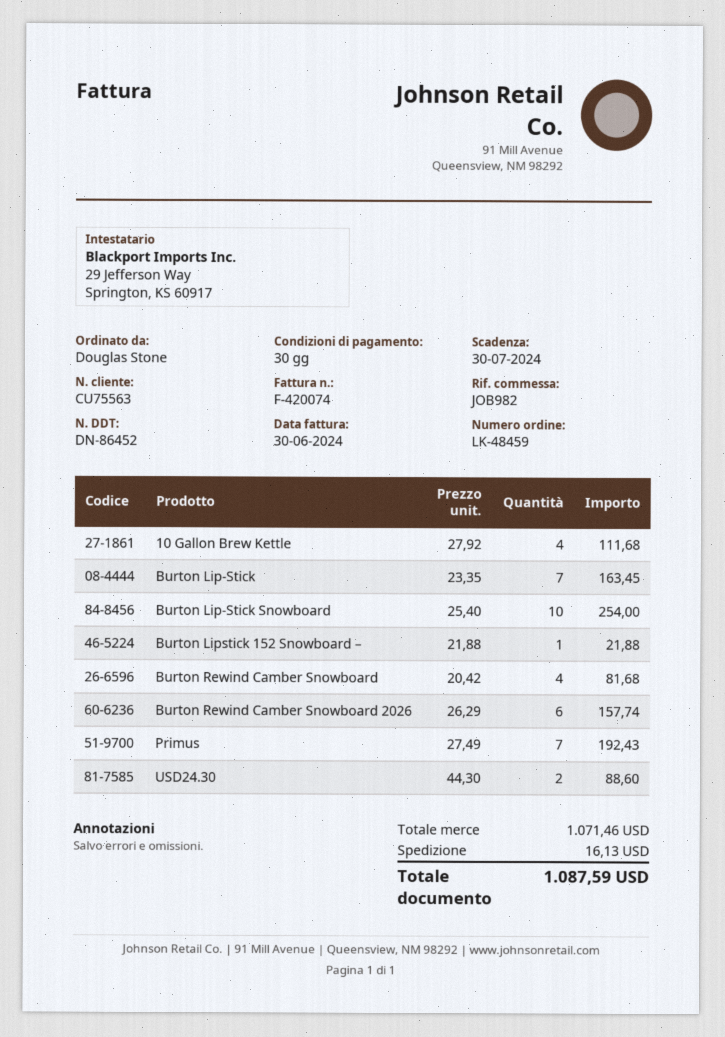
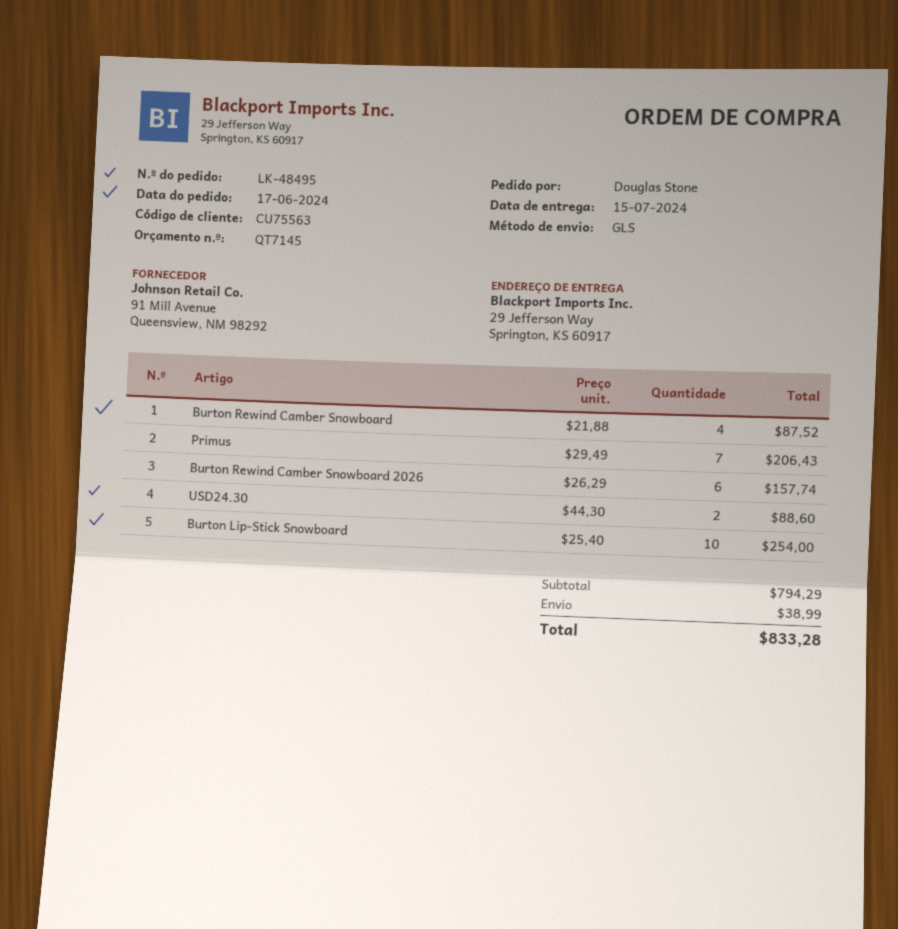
order number: LK-48459 -> LK-48495
10 Gallon Brew Kettle: 4 x 27.92 = 111.68 -> none
Burton Lip-Stick: 7 x 23.35 = 163.45 -> none
Burton Lipstick 152 Snowboard –: 1 x 21.88 = 21.88 -> none
Burton Rewind Camber Snowboard: 4 x 20.42 = 81.68 -> 4 x 21.88 = 87.52
Primus: 7 x 27.49 = 192.43 -> 7 x 29.49 = 206.43
subtotal: 1071.46 -> 794.29
shipping: 16.13 -> 38.99
total: 1087.59 -> 833.28

